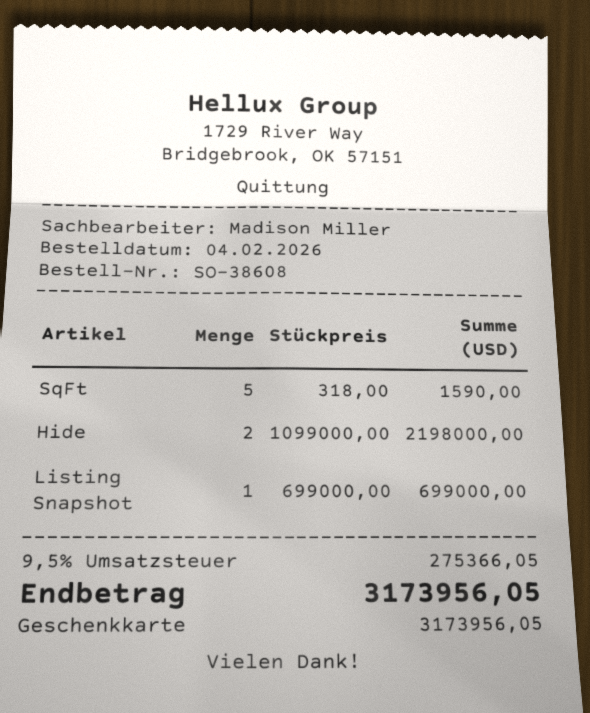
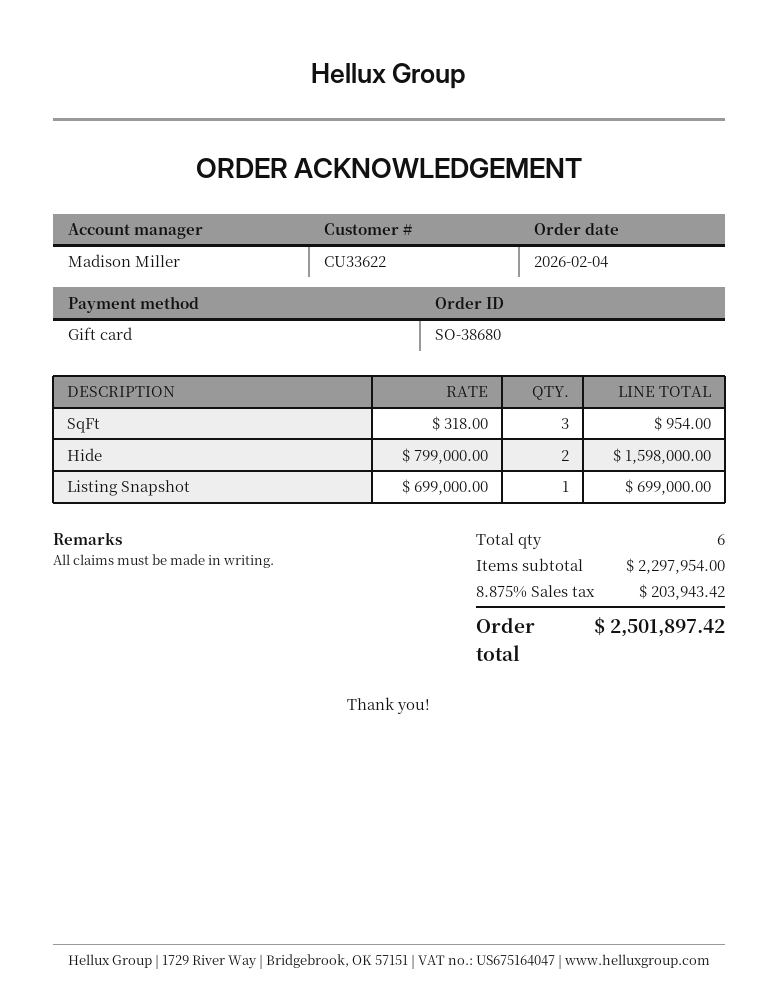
order number: SO-38608 -> SO-38680
SqFt: 5 x 318.00 = 1590.00 -> 3 x 318.00 = 954.00
Hide: 2 x 1099000.00 = 2198000.00 -> 2 x 799000.00 = 1598000.00
tax: 9.5% = 275366.05 -> 8.875% = 203943.42
total: 3173956.05 -> 2501897.42

